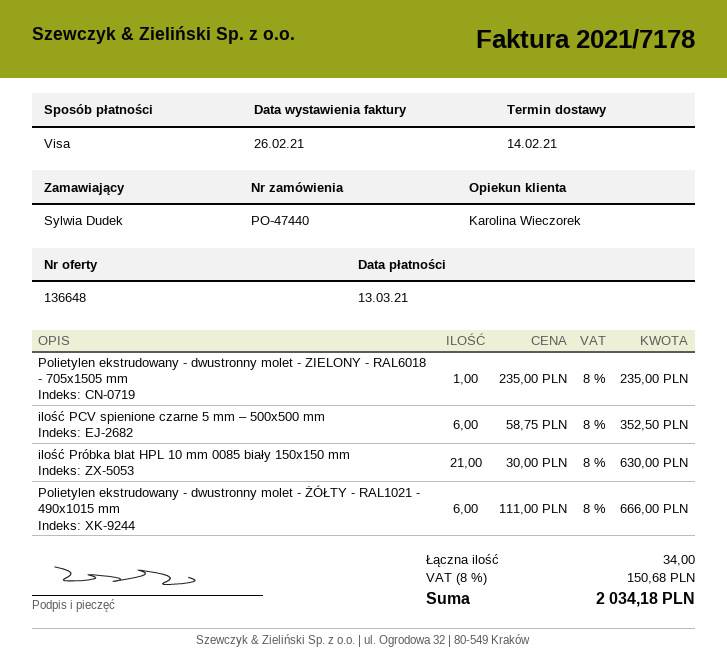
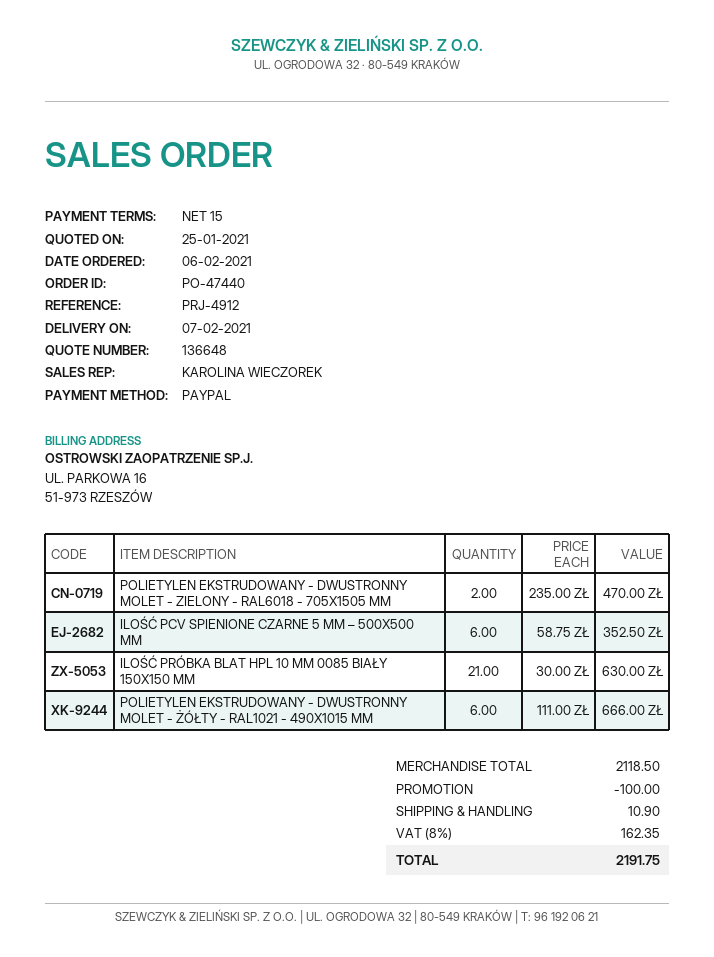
delivery date: 2021-02-14 -> 2021-02-07
payment method: Visa -> PayPal
Polietylen ekstrudowany - dwustronny molet - ZIELONY - RAL6018 - 705x1505 mm: 1 x 235.00 = 235.00 -> 2 x 235.00 = 470.00
discount: none -> 100.00
shipping: none -> 10.90
tax: 8% = 150.68 -> 8% = 162.35
total: 2034.18 -> 2191.75

